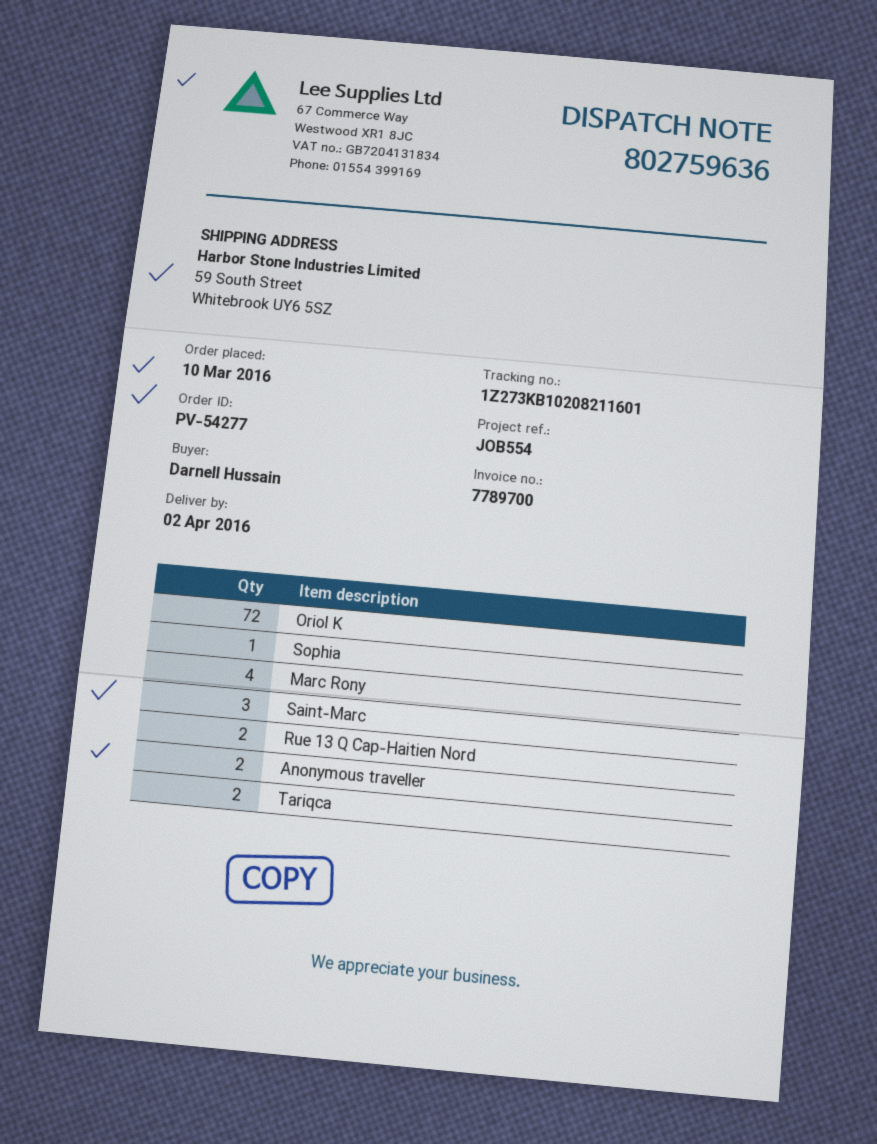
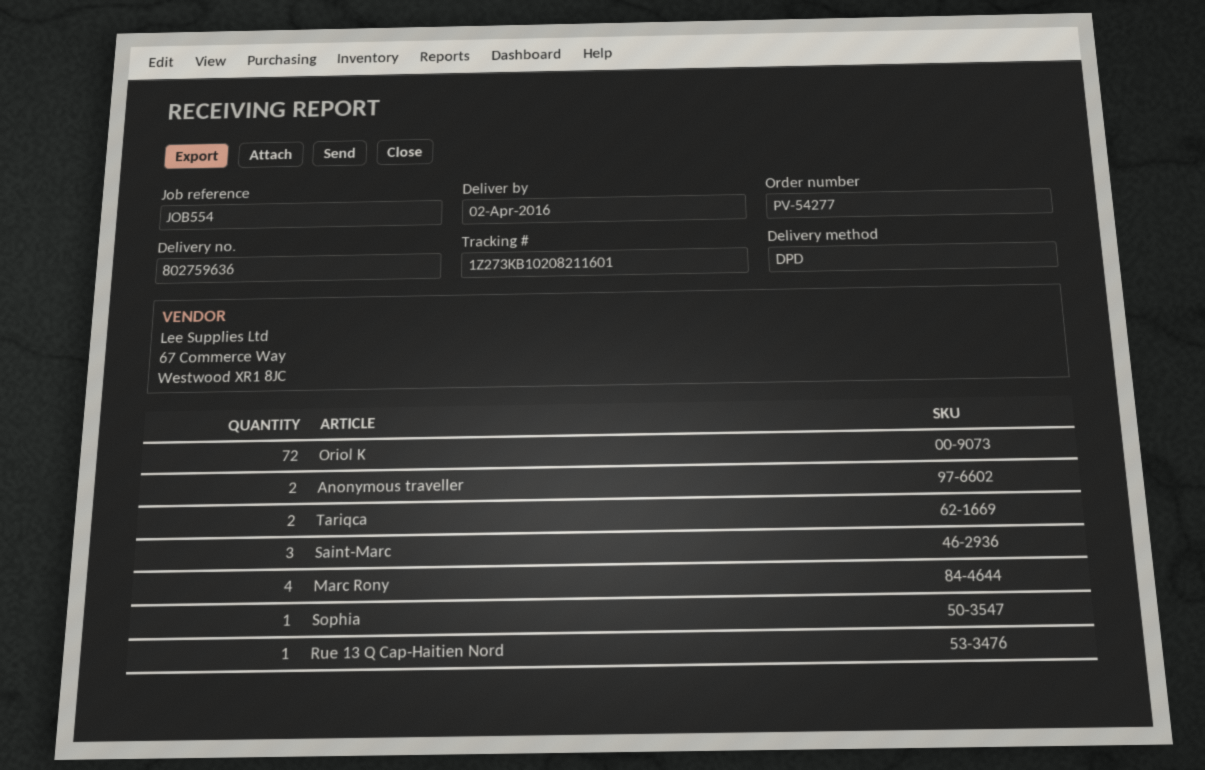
Rue 13 Q Cap-Haitien Nord: 2 -> 1

